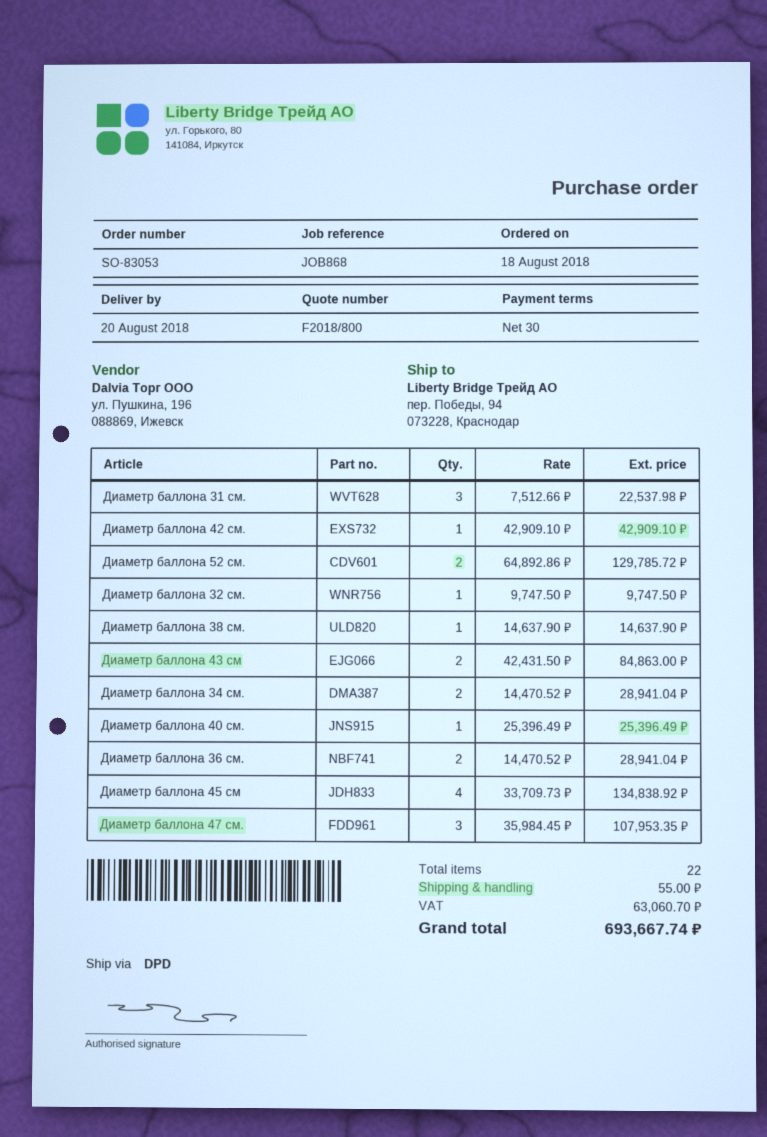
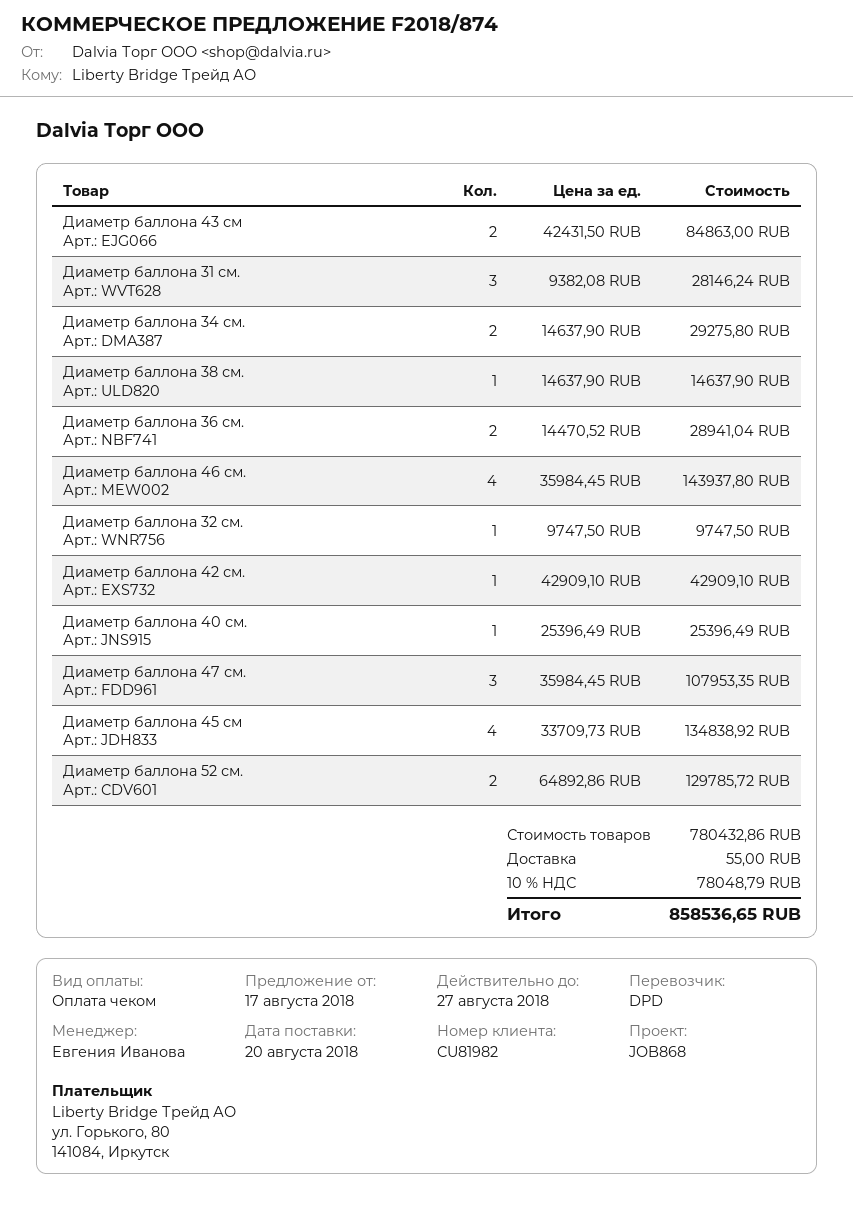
quote number: F2018/800 -> F2018/874
Диаметр баллона 31 см.: 3 x 7512.66 = 22537.98 -> 3 x 9382.08 = 28146.24
Диаметр баллона 34 см.: 2 x 14470.52 = 28941.04 -> 2 x 14637.90 = 29275.80
Диаметр баллона 46 см.: none -> 4 x 35984.45 = 143937.80
tax: 63060.70 -> 78048.79
total: 693667.74 -> 858536.65

